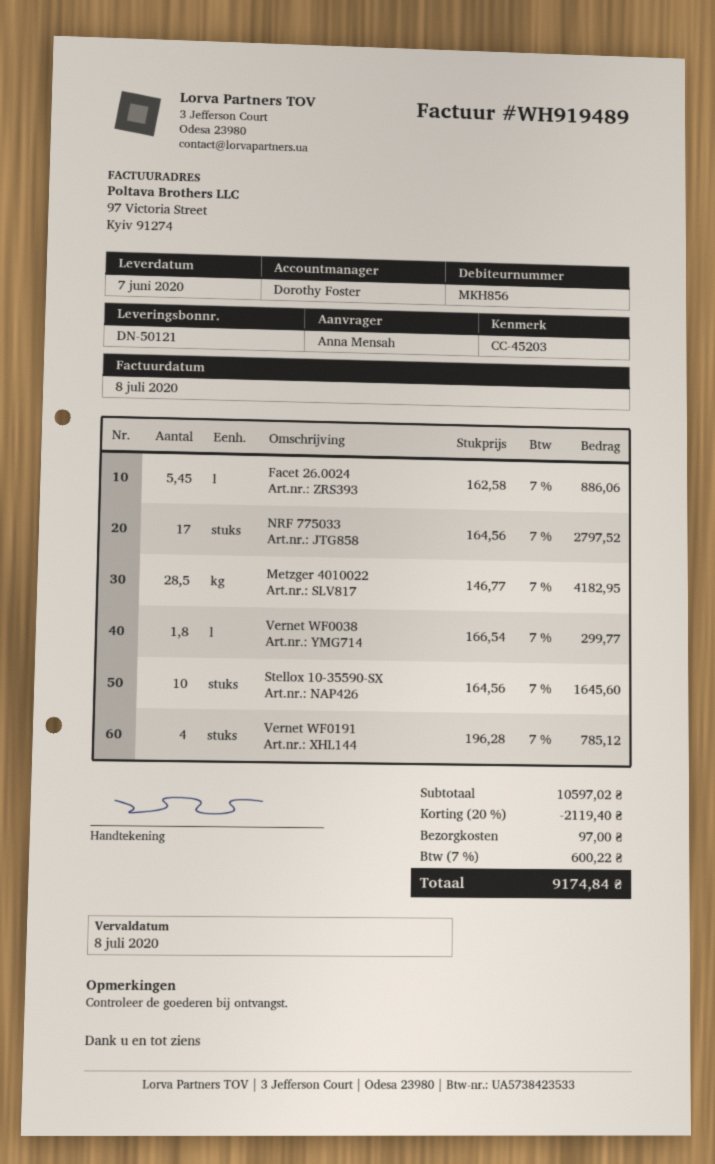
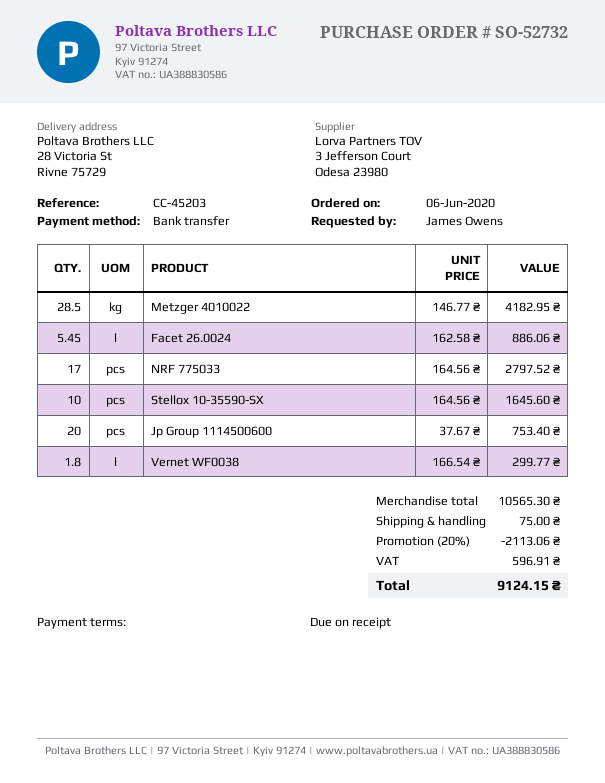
ordered by: Anna Mensah -> James Owens
Vernet WF0191: 4 x 196.28 = 785.12 -> none
Jp Group 1114500600: none -> 20 x 37.67 = 753.40
subtotal: 10597.02 -> 10565.30
discount: 20% = 2119.40 -> 20% = 2113.06
shipping: 97.00 -> 75.00
tax: 600.22 -> 596.91
total: 9174.84 -> 9124.15

